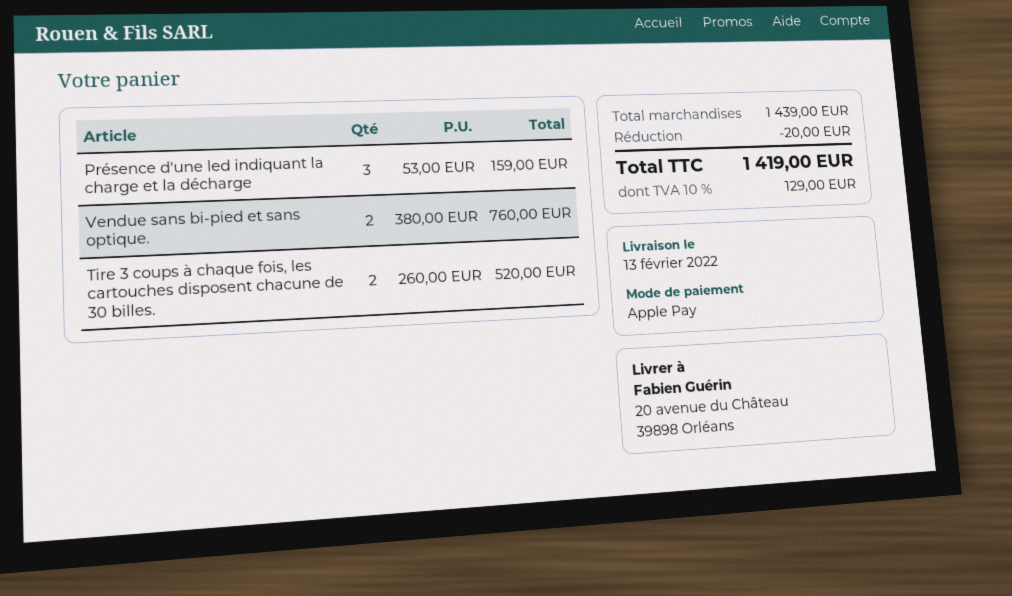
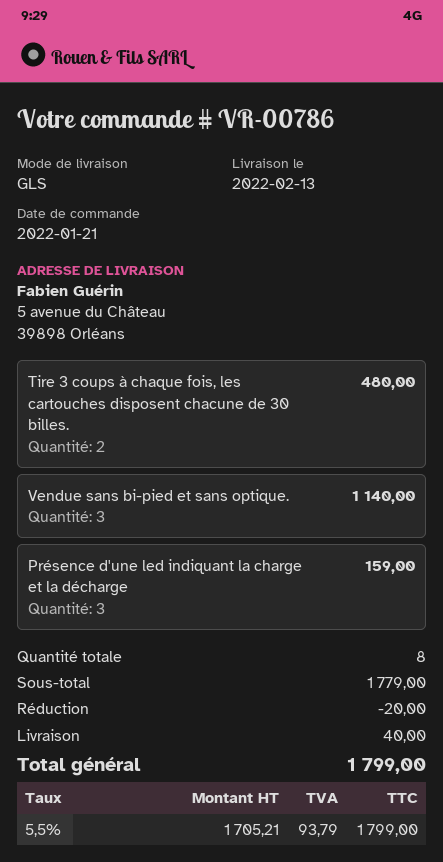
ship to: 20 avenue du Château, 39898 Orléans -> 5 avenue du Château, 39898 Orléans
Vendue sans bi-pied et sans optique.: 2 for 760.00 -> 3 for 1140.00
Tire 3 coups à chaque fois, les cartouches disposent chacune de 30 billes.: 2 for 520.00 -> 2 for 480.00
subtotal: 1439.00 -> 1779.00
shipping: none -> 40.00
tax: 10% = 129.00 -> 5.5% = 93.79
total: 1419.00 -> 1799.00

